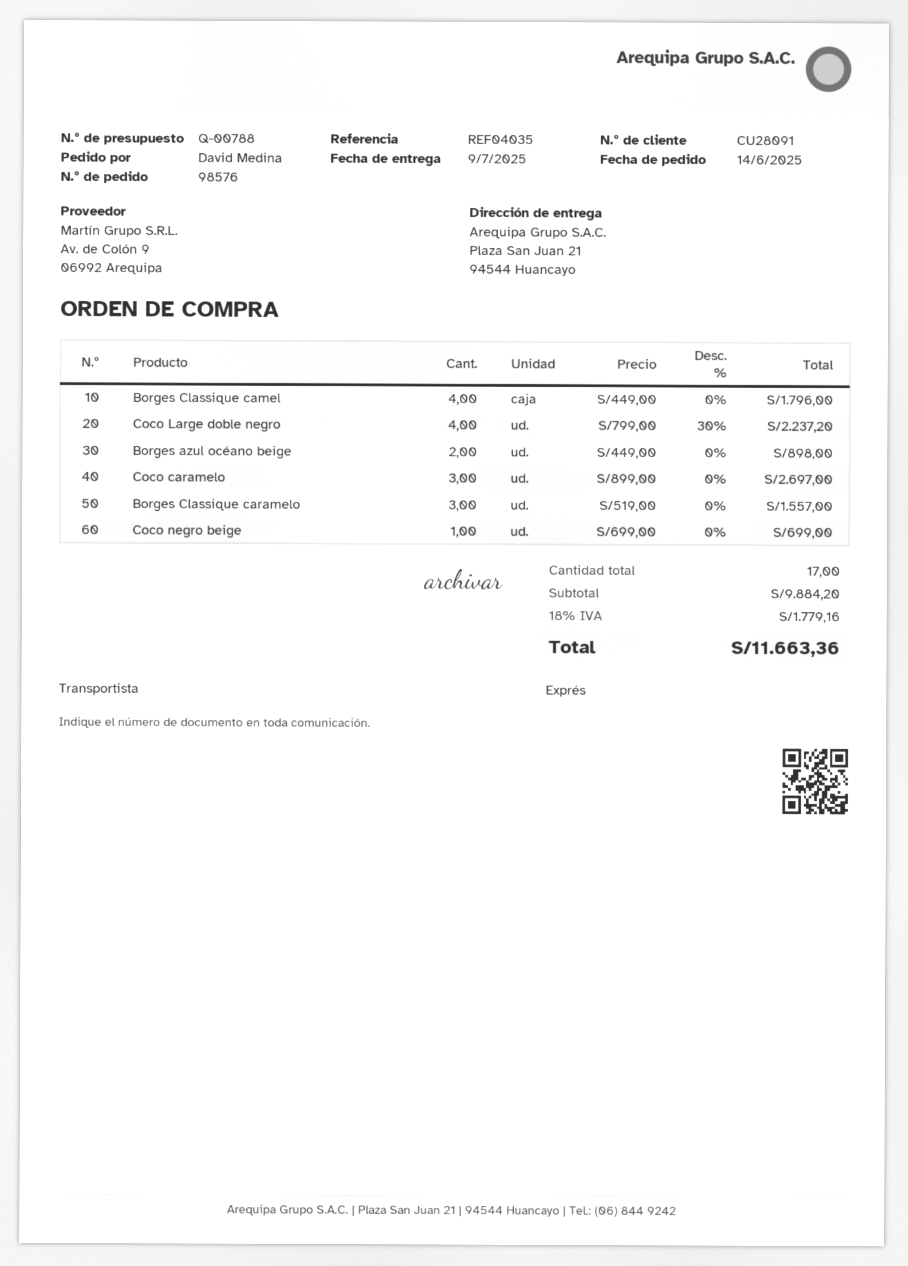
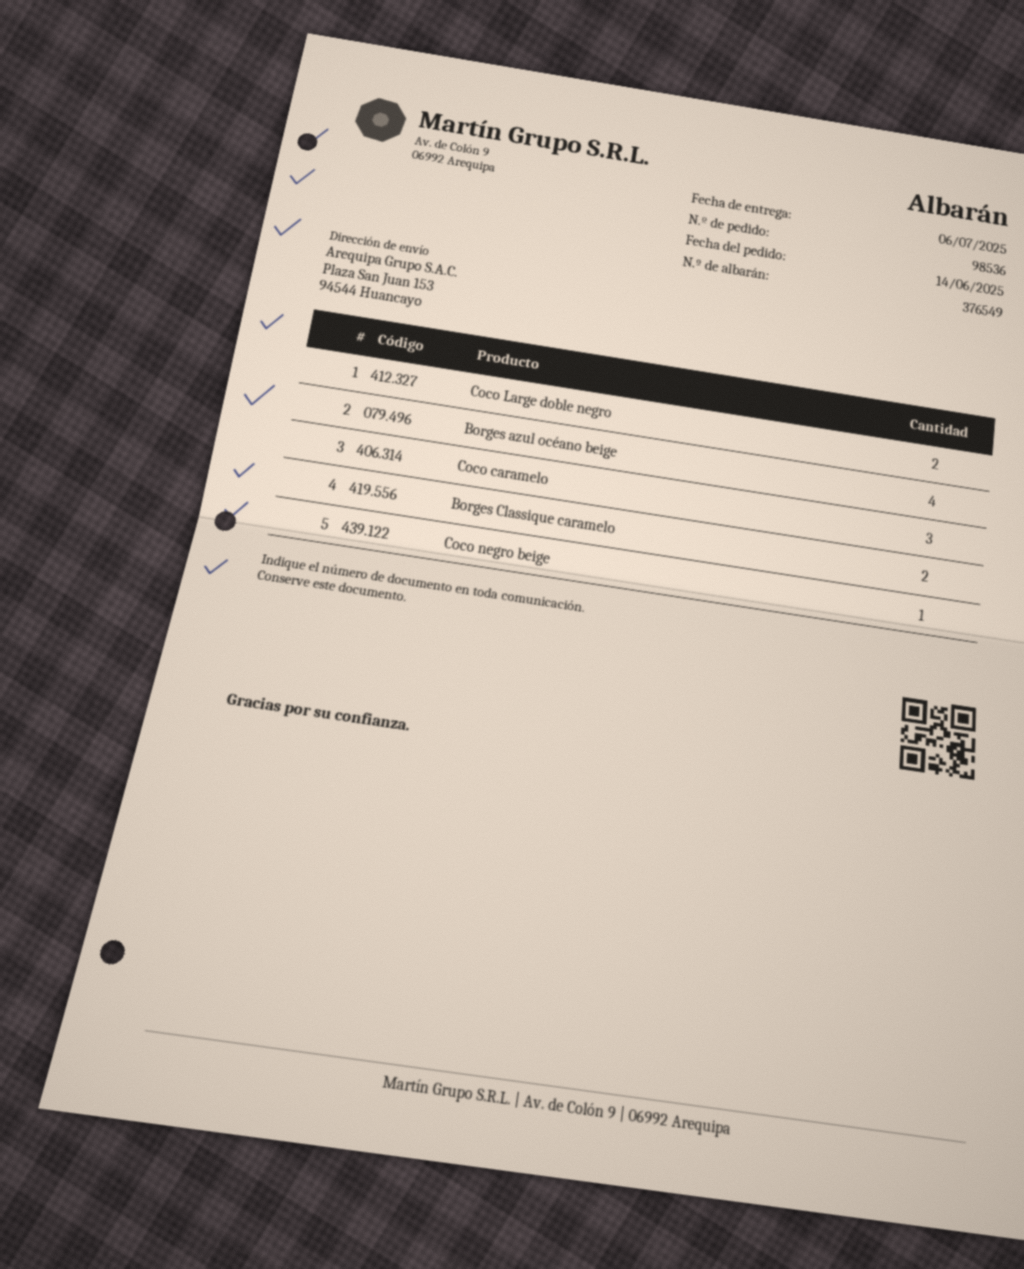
order number: 98576 -> 98536
delivery date: 2025-07-09 -> 2025-07-06
ship to: Plaza San Juan 21, 94544 Huancayo -> Plaza San Juan 153, 94544 Huancayo
Borges Classique camel: 4 -> none
Coco Large doble negro: 4 -> 2
Borges azul océano beige: 2 -> 4
Borges Classique caramelo: 3 -> 2

